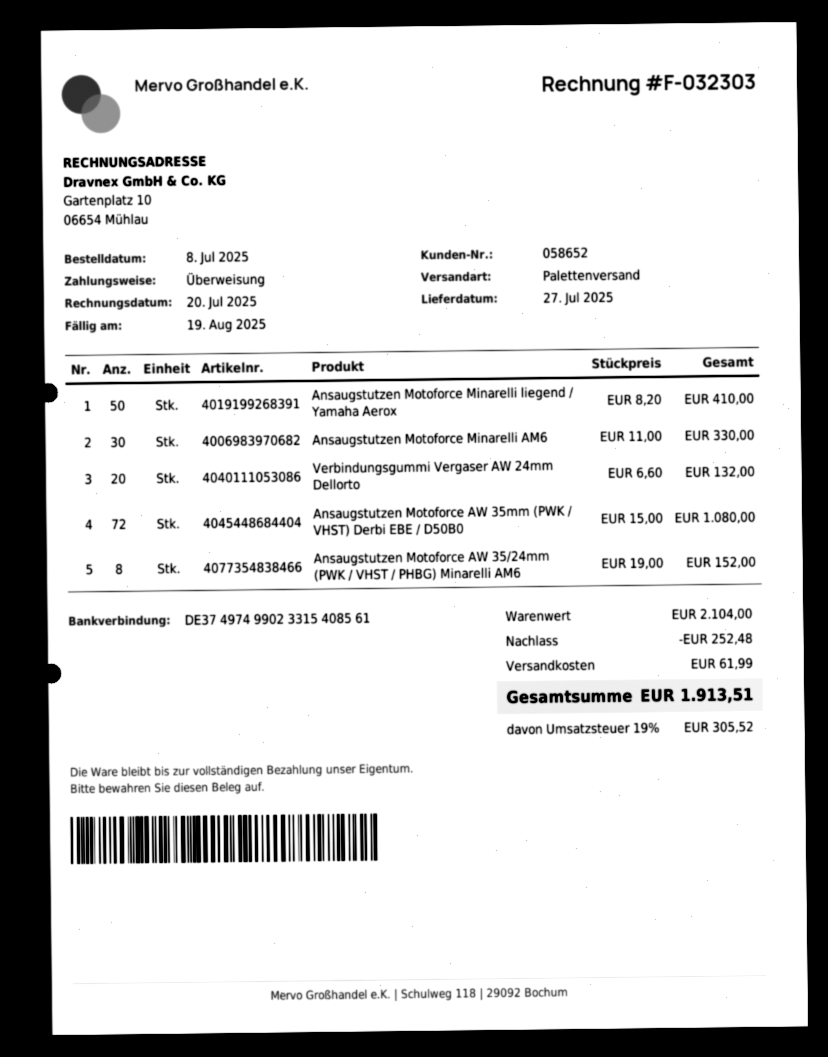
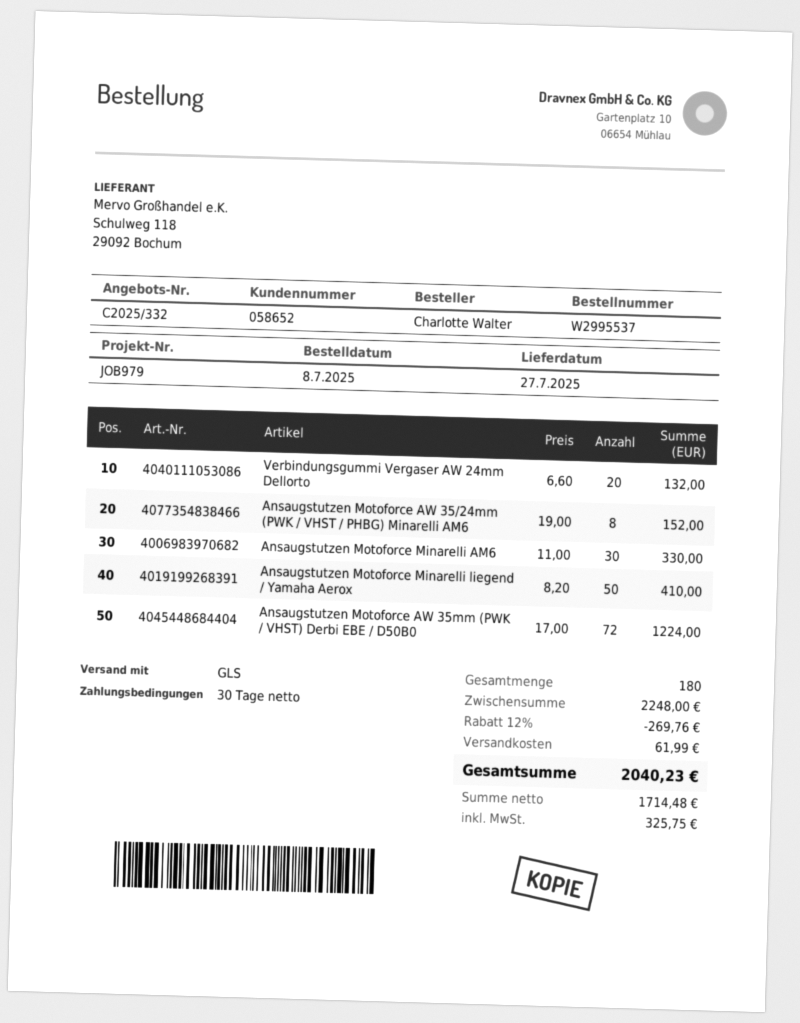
shipping method: pallet freight -> GLS
Ansaugstutzen Motoforce AW 35mm (PWK / VHST) Derbi EBE / D50B0: 72 x 15.00 = 1080.00 -> 72 x 17.00 = 1224.00
subtotal: 2104.00 -> 2248.00
discount: 252.48 -> 269.76
tax: 305.52 -> 325.75
total: 1913.51 -> 2040.23

